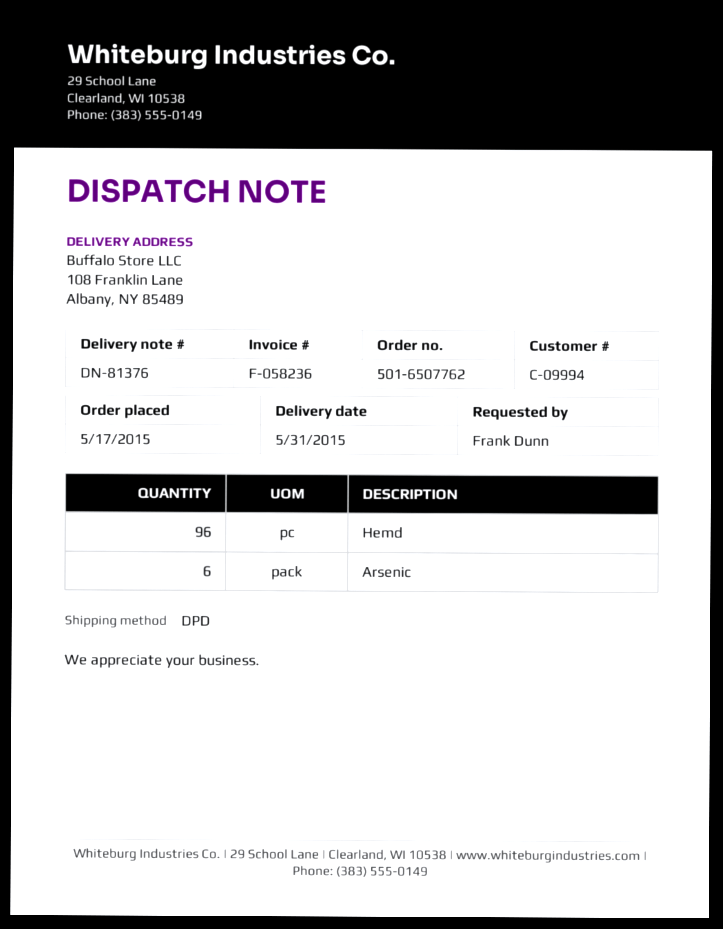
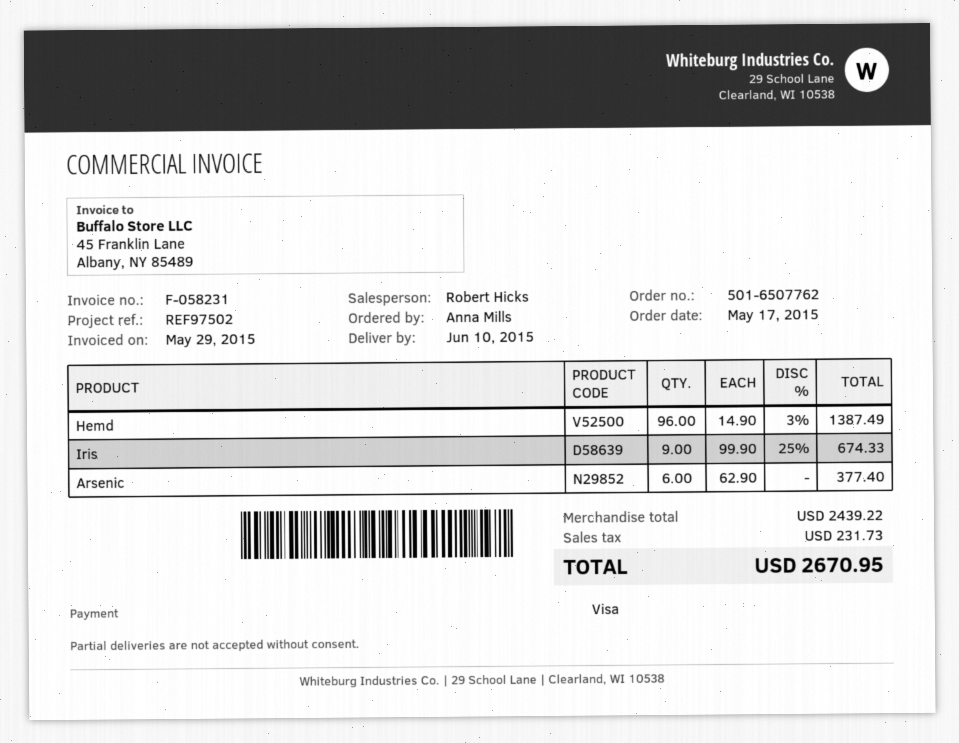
delivery date: 2015-05-31 -> 2015-06-10
invoice number: F-058236 -> F-058231
ordered by: Frank Dunn -> Anna Mills
Iris: none -> 9

